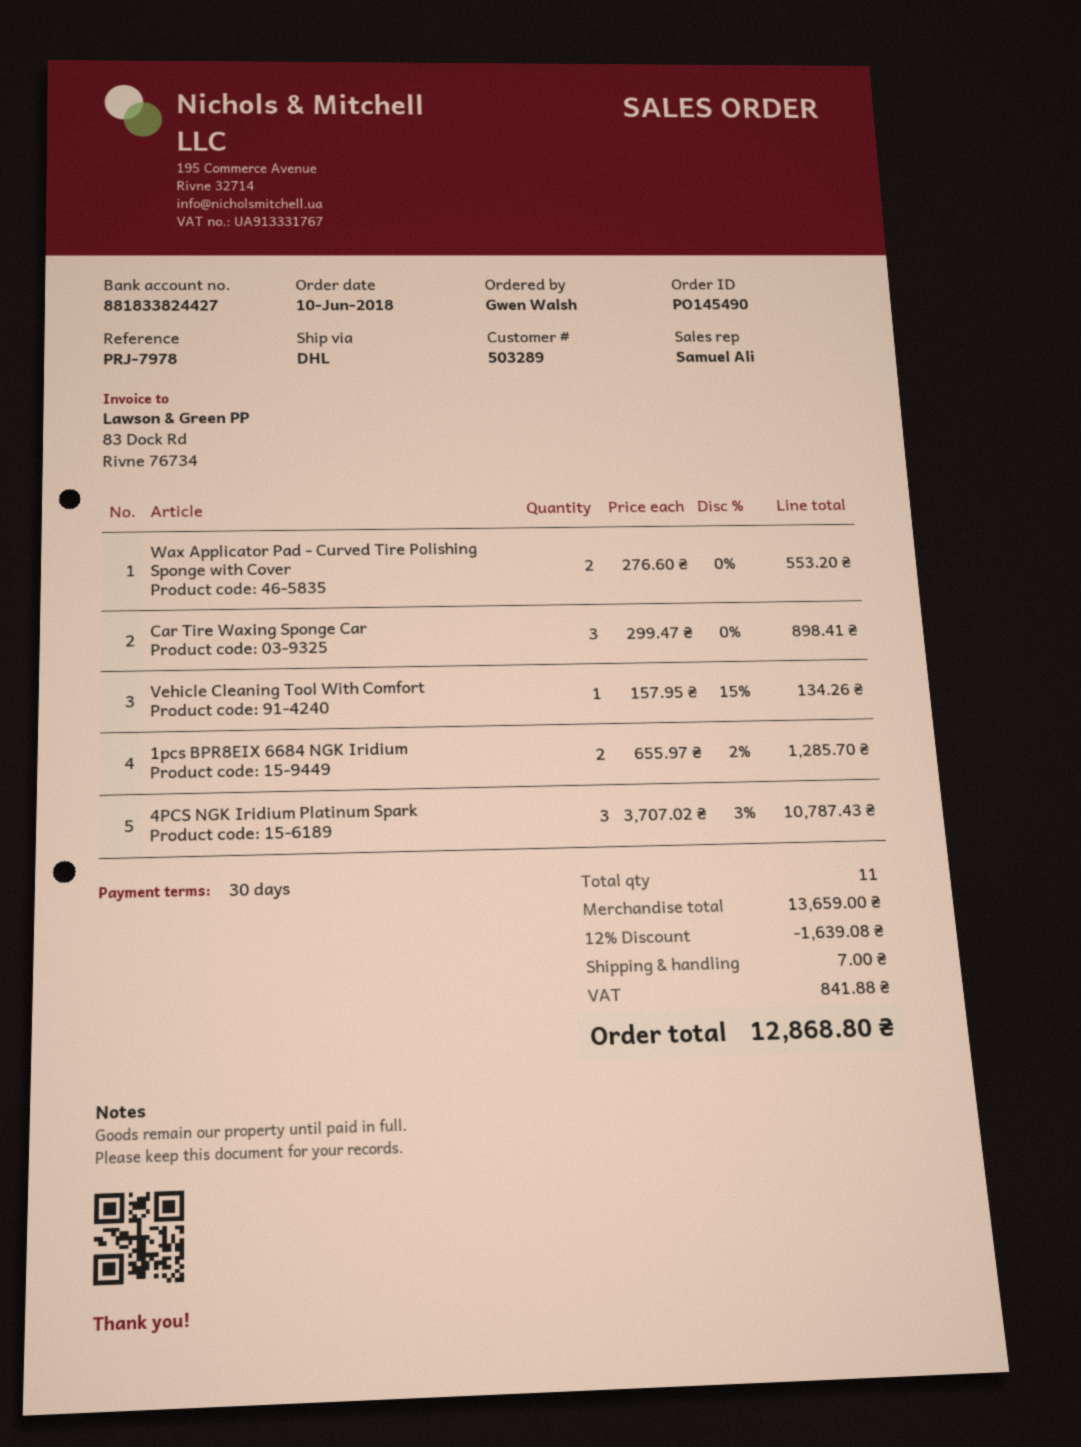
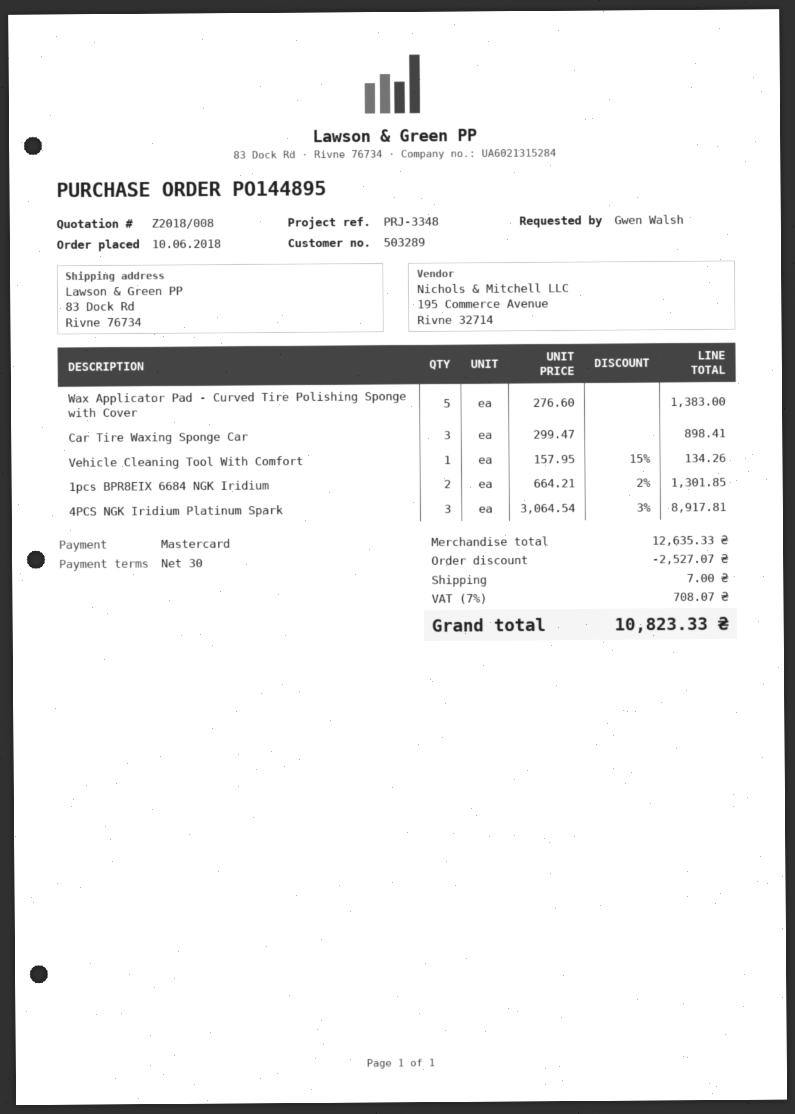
order number: PO145490 -> PO144895
reference: PRJ-7978 -> PRJ-3348
Wax Applicator Pad - Curved Tire Polishing Sponge with Cover: 2 x 276.60 = 553.20 -> 5 x 276.60 = 1383.00
1pcs BPR8EIX 6684 NGK Iridium: 2 x 655.97 - 2% = 1285.70 -> 2 x 664.21 - 2% = 1301.85
4PCS NGK Iridium Platinum Spark: 3 x 3707.02 - 3% = 10787.43 -> 3 x 3064.54 - 3% = 8917.81
subtotal: 13659.00 -> 12635.33
discount: 1639.08 -> 2527.07
tax: 841.88 -> 708.07
total: 12868.80 -> 10823.33

